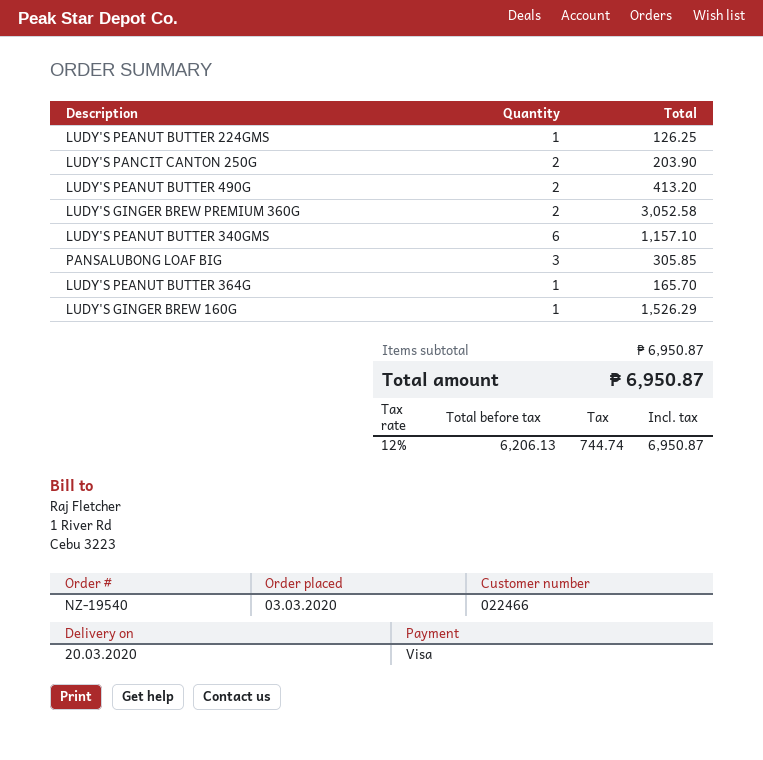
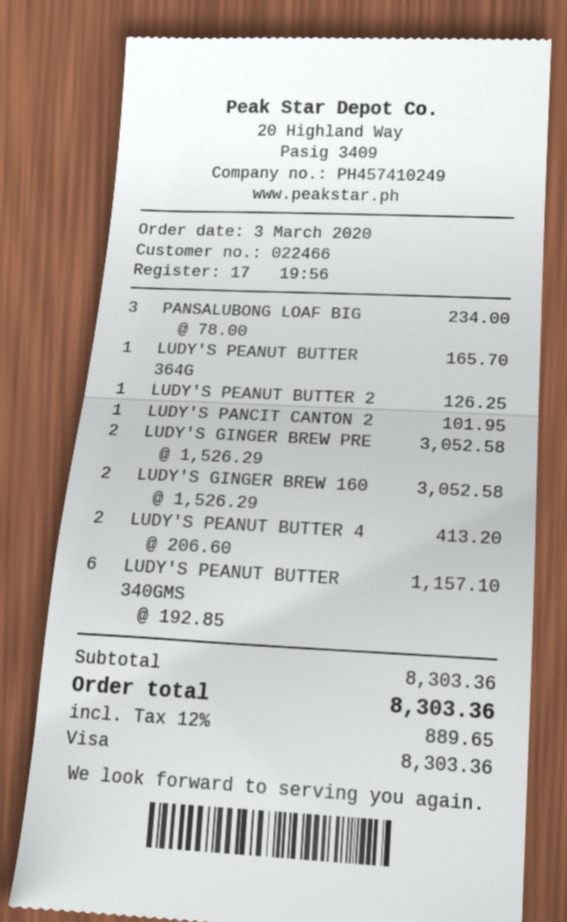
LUDY'S PANCIT CANTON 250G: 2 for 203.90 -> 1 for 101.95
PANSALUBONG LOAF BIG: 3 for 305.85 -> 3 for 234.00
LUDY'S GINGER BREW 160G: 1 for 1526.29 -> 2 for 3052.58
subtotal: 6950.87 -> 8303.36
tax: 12% = 744.74 -> 12% = 889.65
total: 6950.87 -> 8303.36

